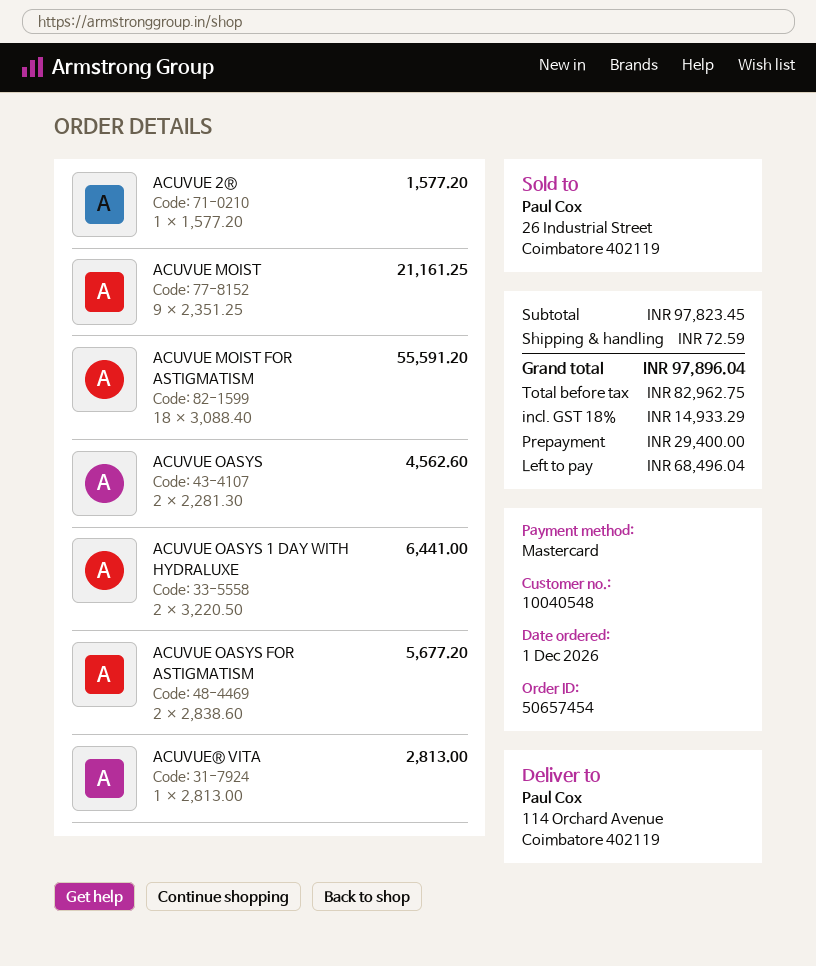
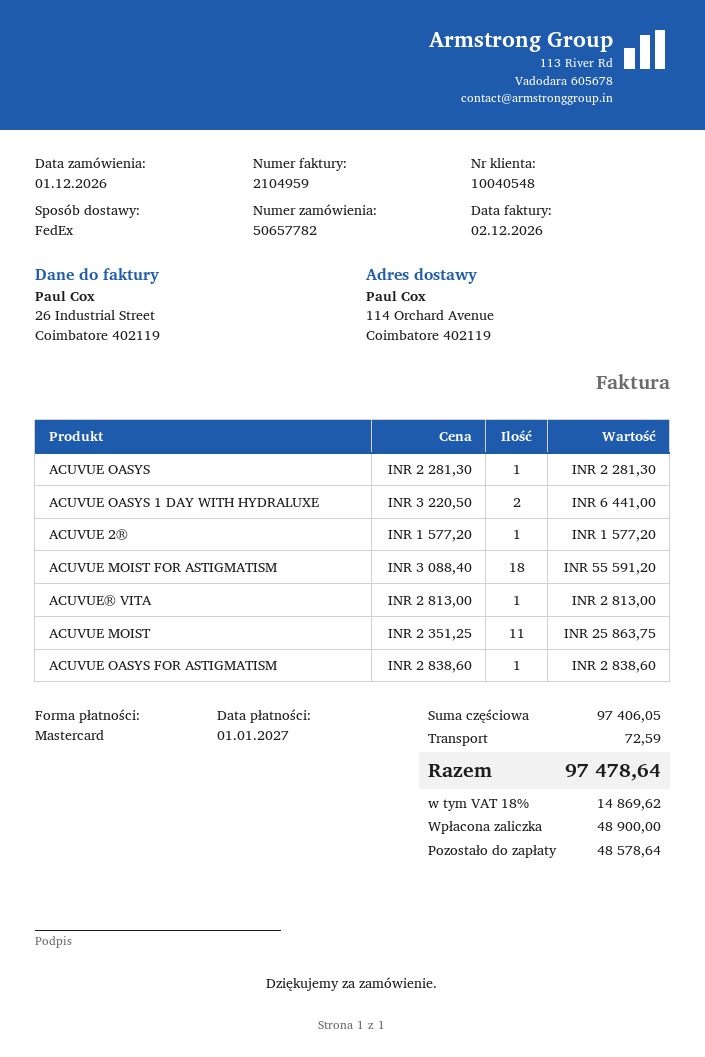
order number: 50657454 -> 50657782
ACUVUE MOIST: 9 x 2351.25 = 21161.25 -> 11 x 2351.25 = 25863.75
ACUVUE OASYS: 2 x 2281.30 = 4562.60 -> 1 x 2281.30 = 2281.30
ACUVUE OASYS FOR ASTIGMATISM: 2 x 2838.60 = 5677.20 -> 1 x 2838.60 = 2838.60
subtotal: 97823.45 -> 97406.05
tax: 18% = 14933.29 -> 18% = 14869.62
total: 97896.04 -> 97478.64
deposit: 29400.00 -> 48900.00
balance: 68496.04 -> 48578.64

